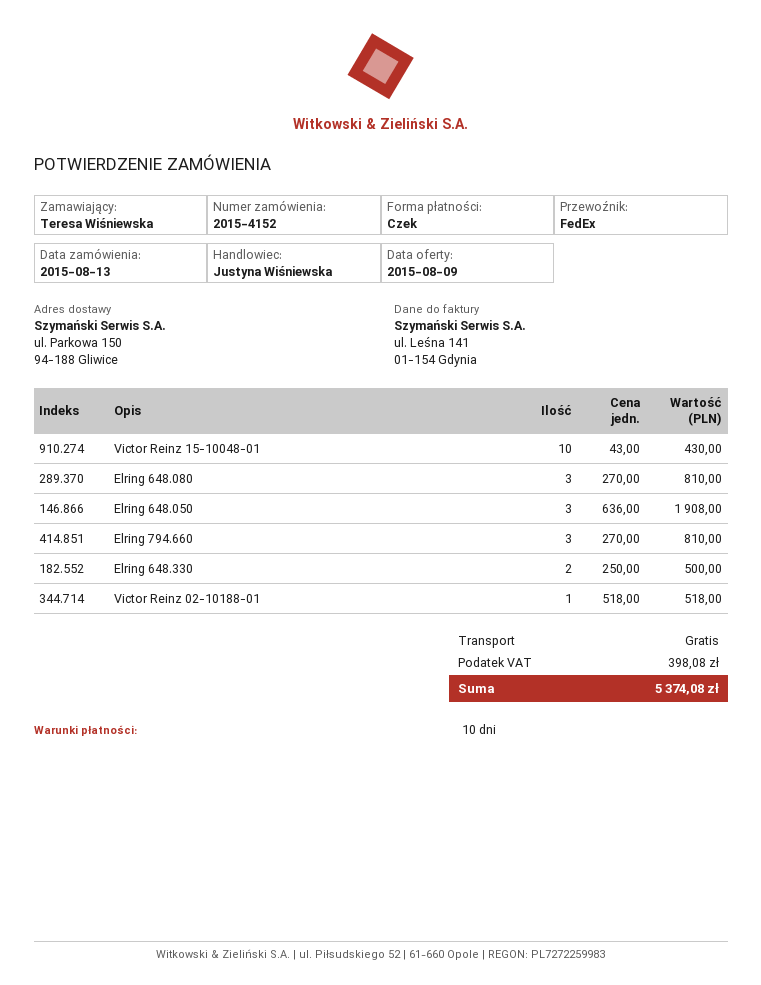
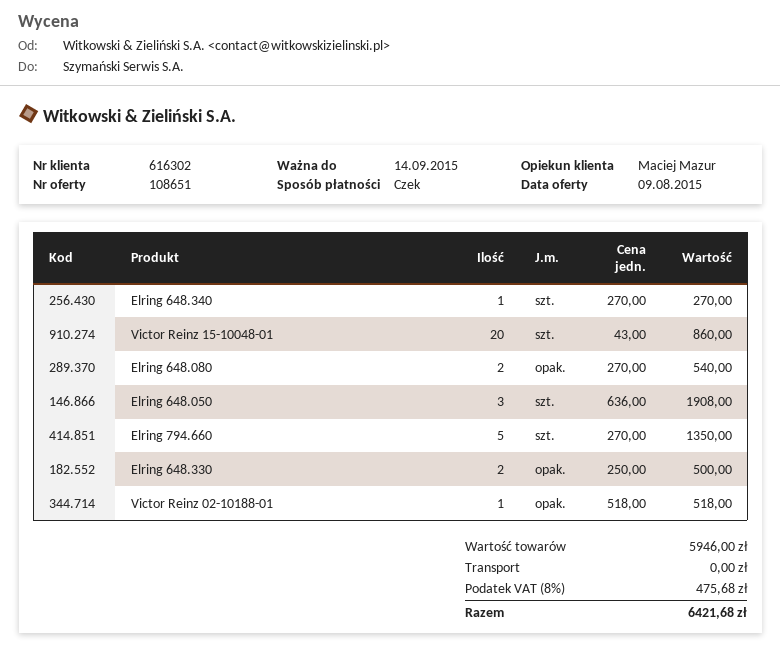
sales rep: Justyna Wiśniewska -> Maciej Mazur
Victor Reinz 15-10048-01: 10 x 43.00 = 430.00 -> 20 x 43.00 = 860.00
Elring 648.080: 3 x 270.00 = 810.00 -> 2 x 270.00 = 540.00
Elring 794.660: 3 x 270.00 = 810.00 -> 5 x 270.00 = 1350.00
Elring 648.340: none -> 1 x 270.00 = 270.00
tax: 398.08 -> 475.68
total: 5374.08 -> 6421.68

